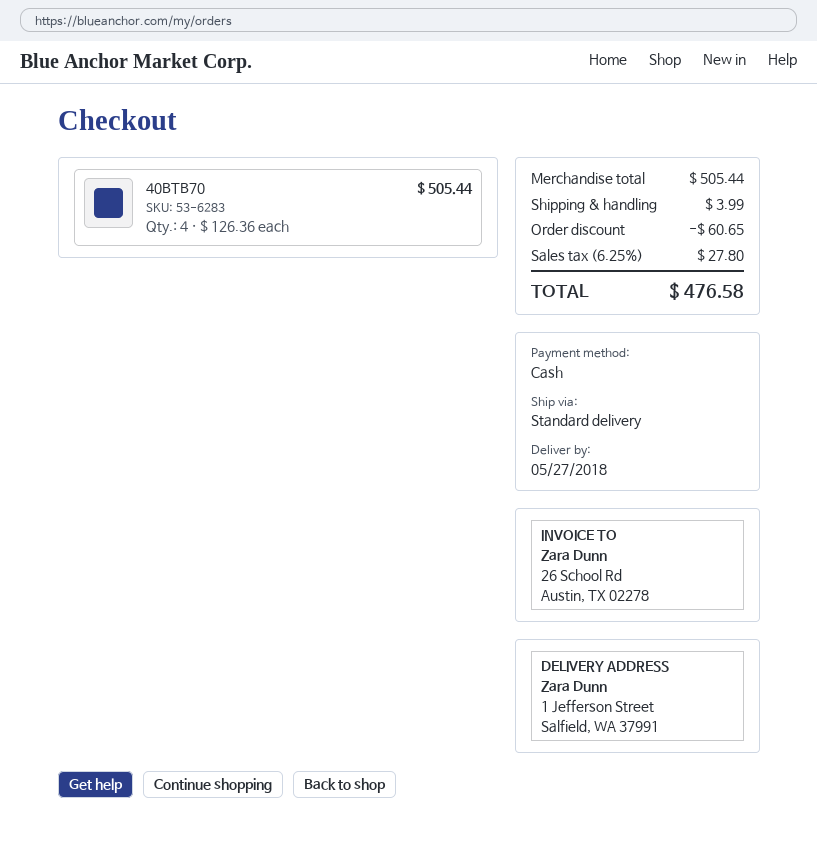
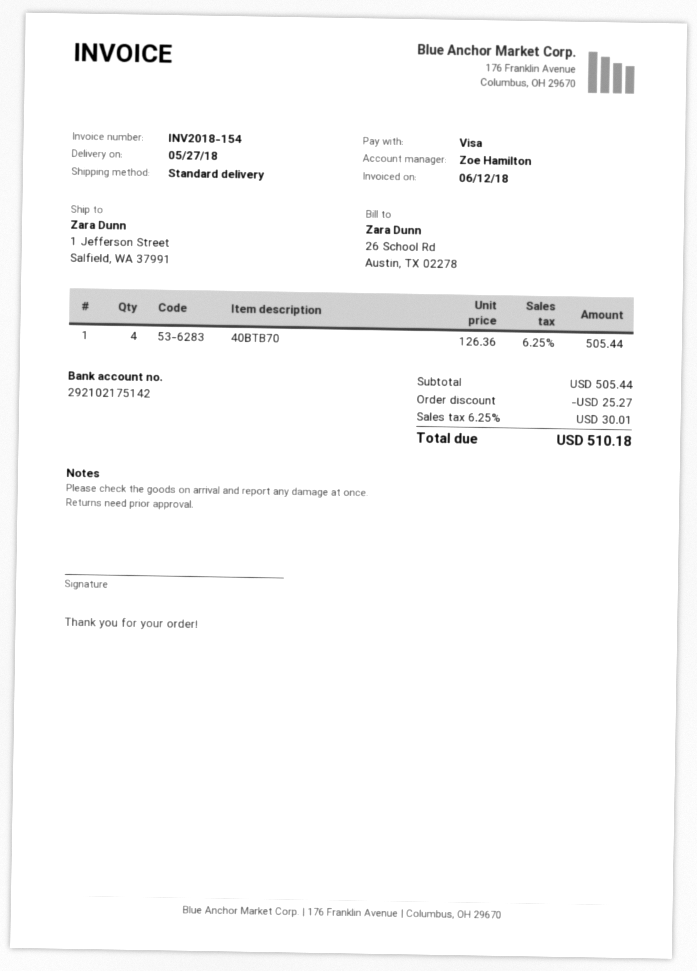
payment method: cash -> Visa
discount: 60.65 -> 25.27
shipping: 3.99 -> none
tax: 6.25% = 27.80 -> 6.25% = 30.01
total: 476.58 -> 510.18

